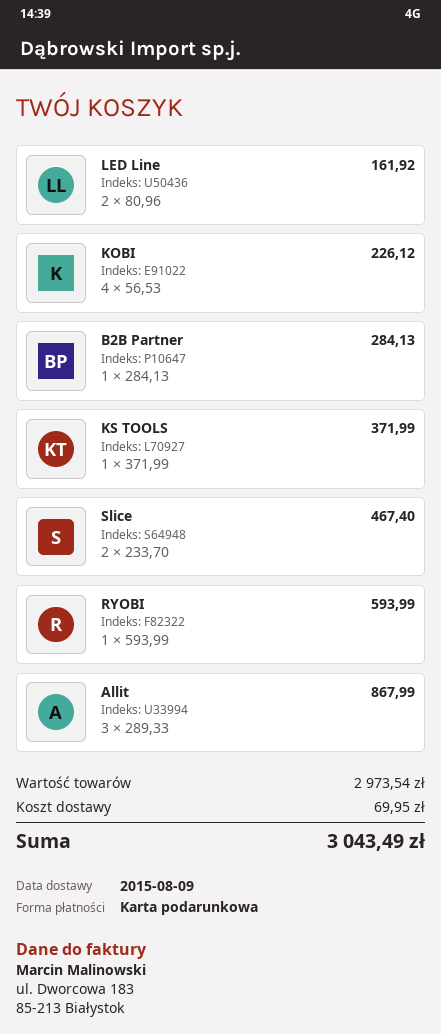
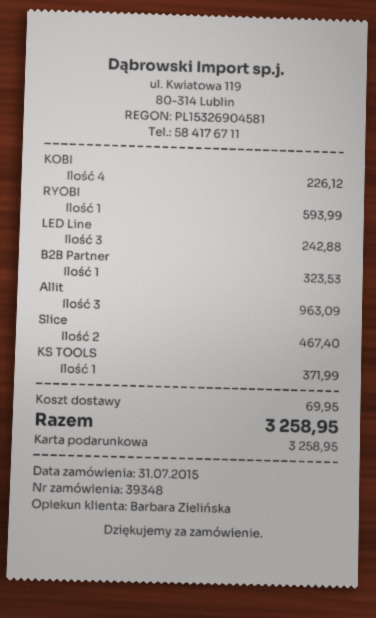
LED Line: 2 for 161.92 -> 3 for 242.88
B2B Partner: 1 for 284.13 -> 1 for 323.53
Allit: 3 for 867.99 -> 3 for 963.09
total: 3043.49 -> 3258.95

